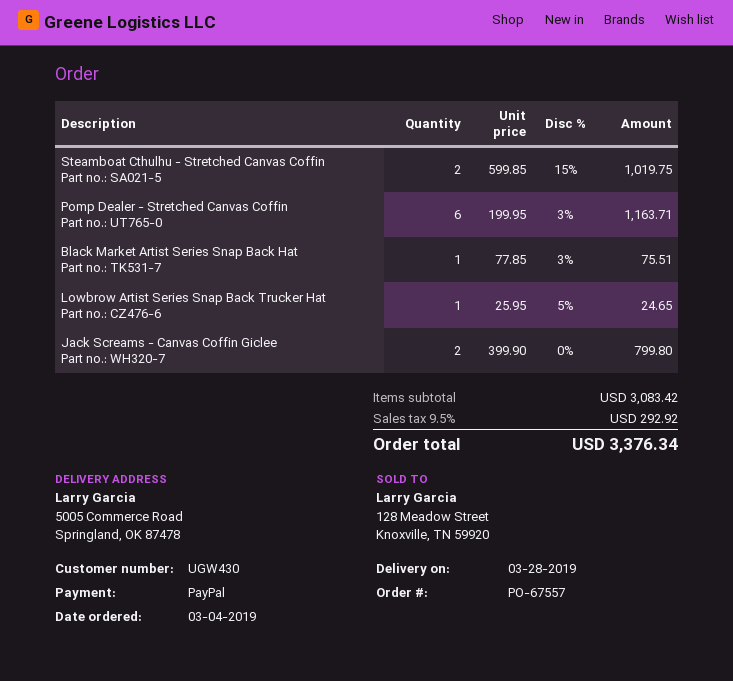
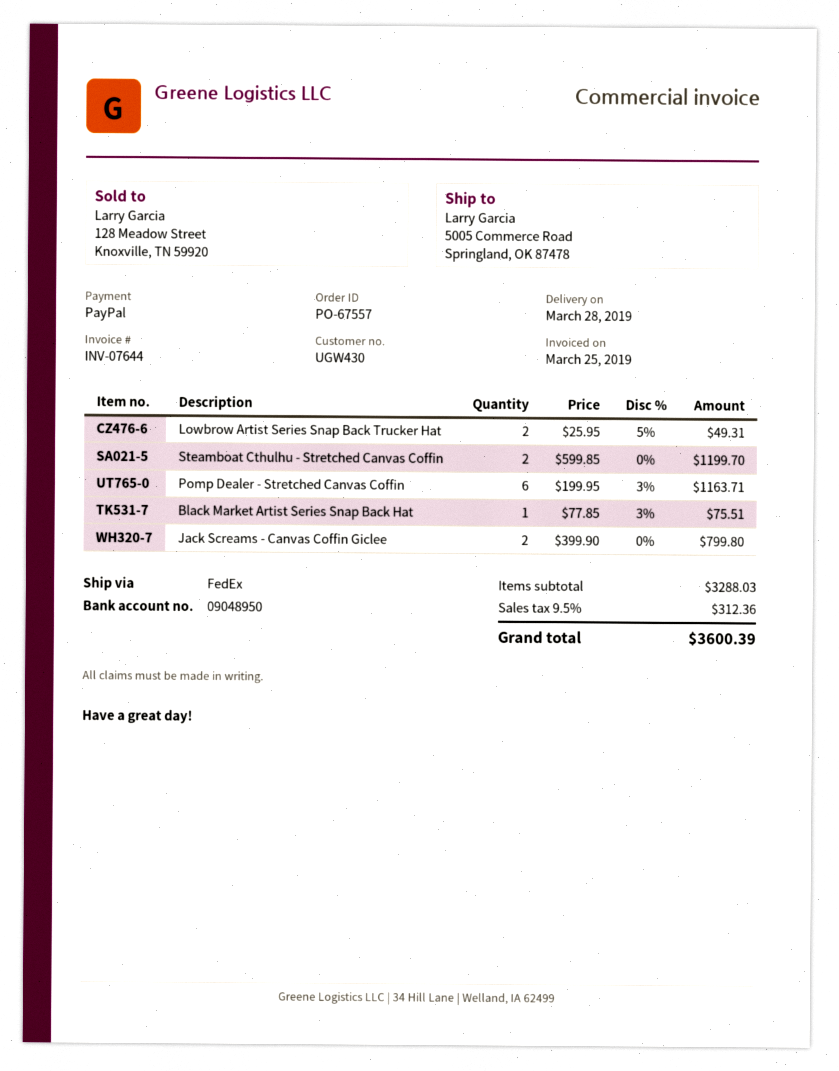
Steamboat Cthulhu - Stretched Canvas Coffin: 2 x 599.85 - 15% = 1019.75 -> 2 x 599.85 = 1199.70
Lowbrow Artist Series Snap Back Trucker Hat: 1 x 25.95 - 5% = 24.65 -> 2 x 25.95 - 5% = 49.31
subtotal: 3083.42 -> 3288.03
tax: 9.5% = 292.92 -> 9.5% = 312.36
total: 3376.34 -> 3600.39

